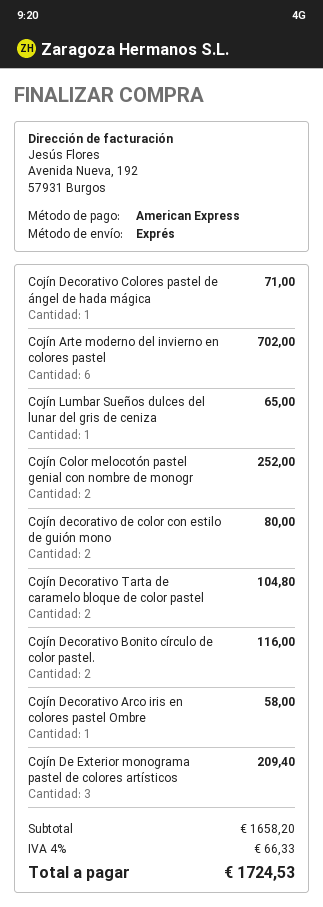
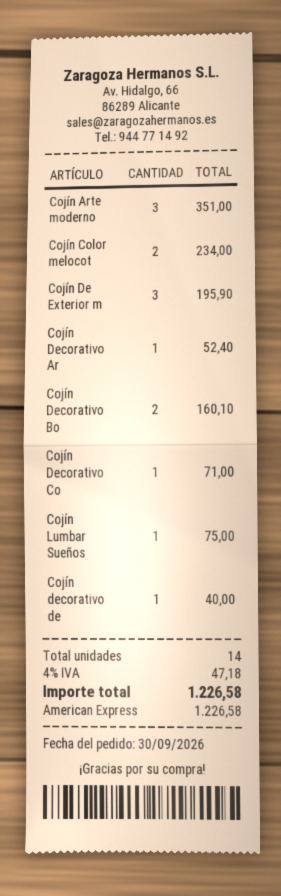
Cojín Arte moderno del invierno en colores pastel: 6 for 702.00 -> 3 for 351.00
Cojín Lumbar Sueños dulces del lunar del gris de ceniza: 1 for 65.00 -> 1 for 75.00
Cojín Color melocotón pastel genial con nombre de monogr: 2 for 252.00 -> 2 for 234.00
Cojín decorativo de color con estilo de guión mono: 2 for 80.00 -> 1 for 40.00
Cojín Decorativo Tarta de caramelo bloque de color pastel: 2 for 104.80 -> none
Cojín Decorativo Bonito círculo de color pastel.: 2 for 116.00 -> 2 for 160.10
Cojín Decorativo Arco iris en colores pastel Ombre: 1 for 58.00 -> 1 for 52.40
Cojín De Exterior monograma pastel de colores artísticos: 3 for 209.40 -> 3 for 195.90
tax: 4% = 66.33 -> 4% = 47.18
total: 1724.53 -> 1226.58

